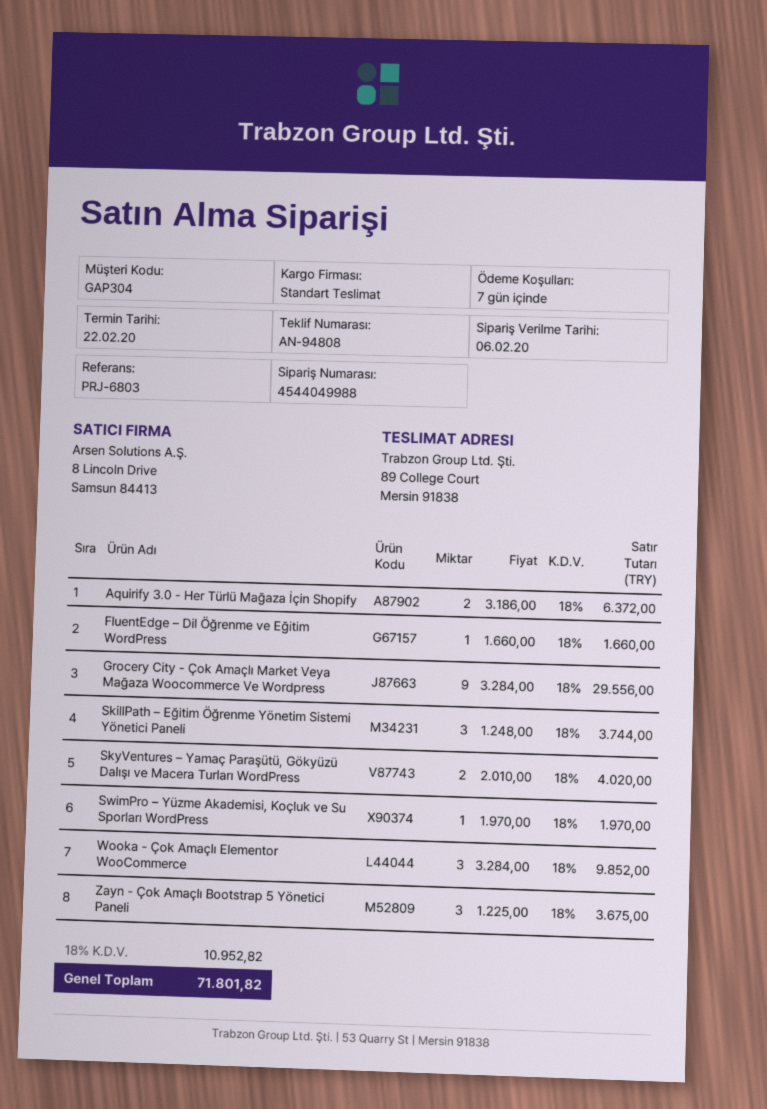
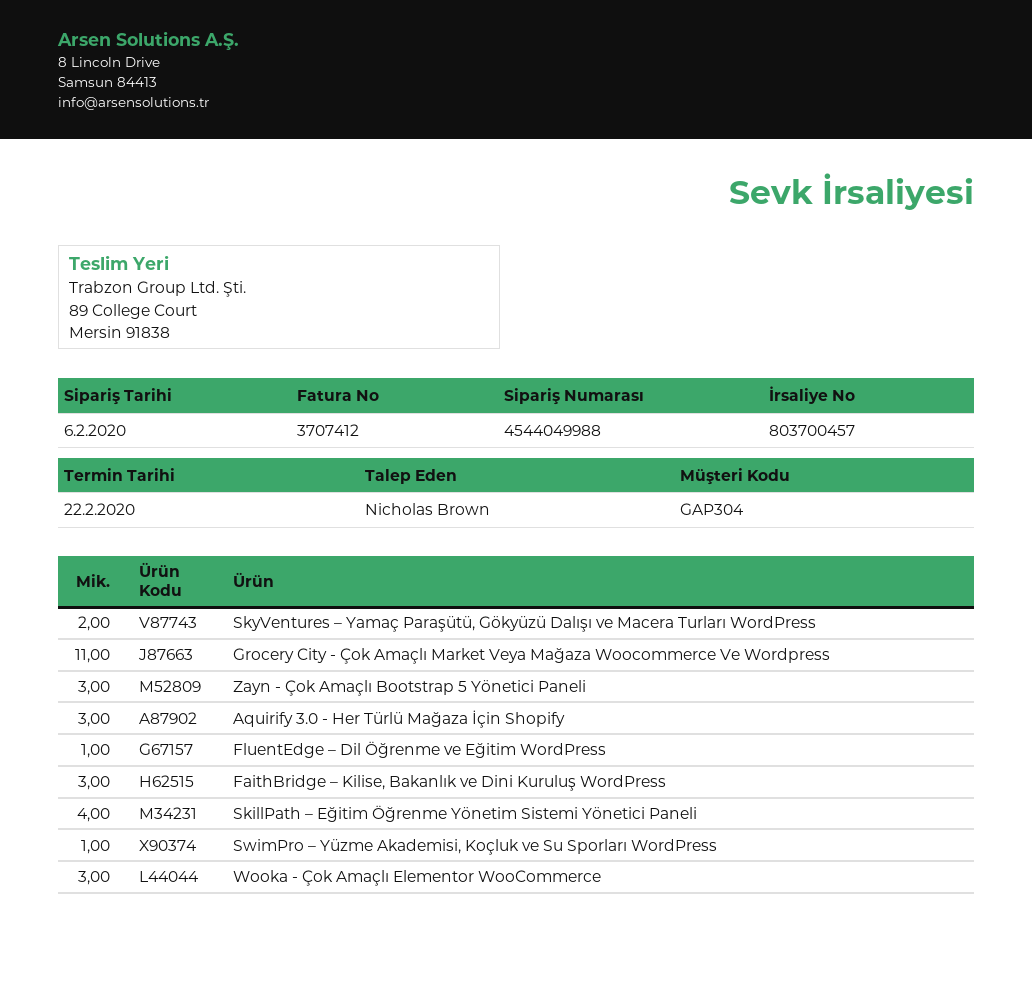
Aquirify 3.0 - Her Türlü Mağaza İçin Shopify: 2 -> 3
Grocery City - Çok Amaçlı Market Veya Mağaza Woocommerce Ve Wordpress: 9 -> 11
SkillPath – Eğitim Öğrenme Yönetim Sistemi Yönetici Paneli: 3 -> 4
FaithBridge – Kilise, Bakanlık ve Dini Kuruluş WordPress: none -> 3

